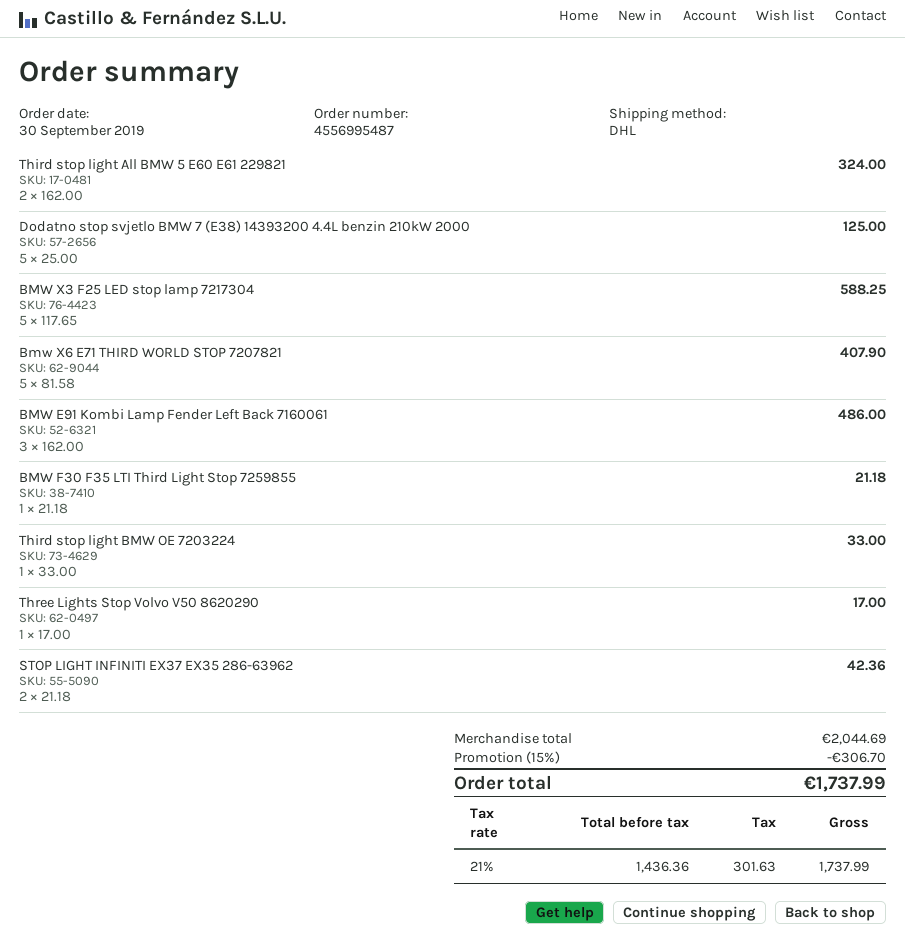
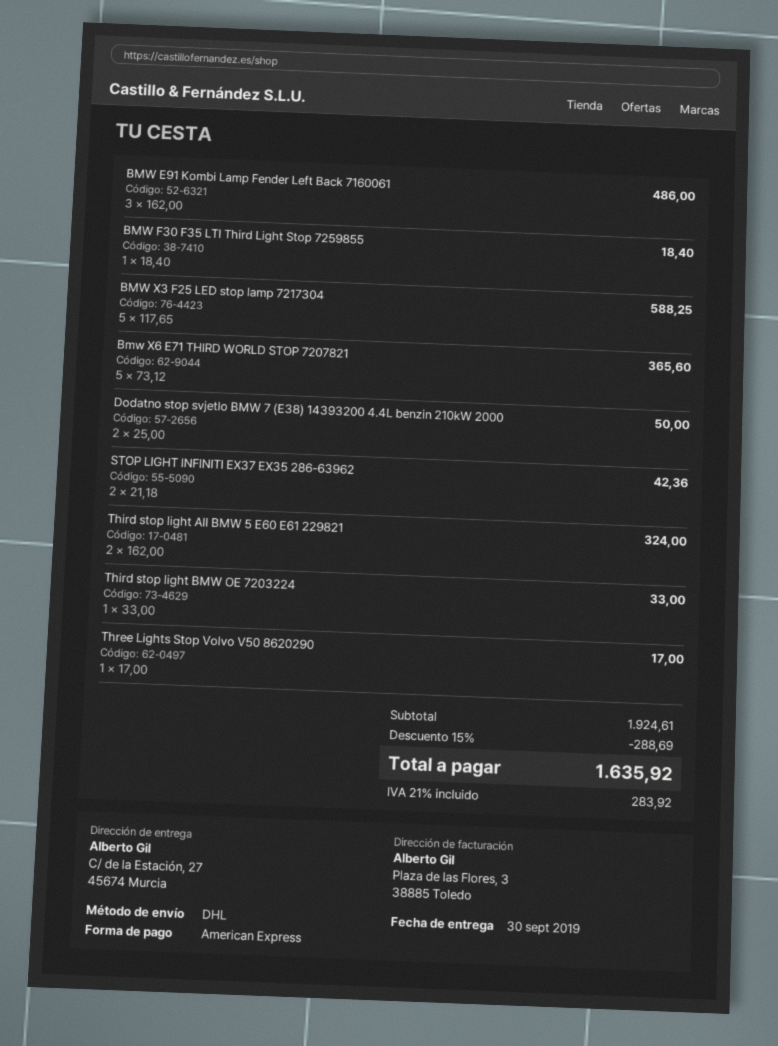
Dodatno stop svjetlo BMW 7 (E38) 14393200 4.4L benzin 210kW 2000: 5 x 25.00 = 125.00 -> 2 x 25.00 = 50.00
Bmw X6 E71 THIRD WORLD STOP 7207821: 5 x 81.58 = 407.90 -> 5 x 73.12 = 365.60
BMW F30 F35 LTI Third Light Stop 7259855: 1 x 21.18 = 21.18 -> 1 x 18.40 = 18.40
subtotal: 2044.69 -> 1924.61
discount: 15% = 306.70 -> 15% = 288.69
tax: 21% = 301.63 -> 21% = 283.92
total: 1737.99 -> 1635.92

